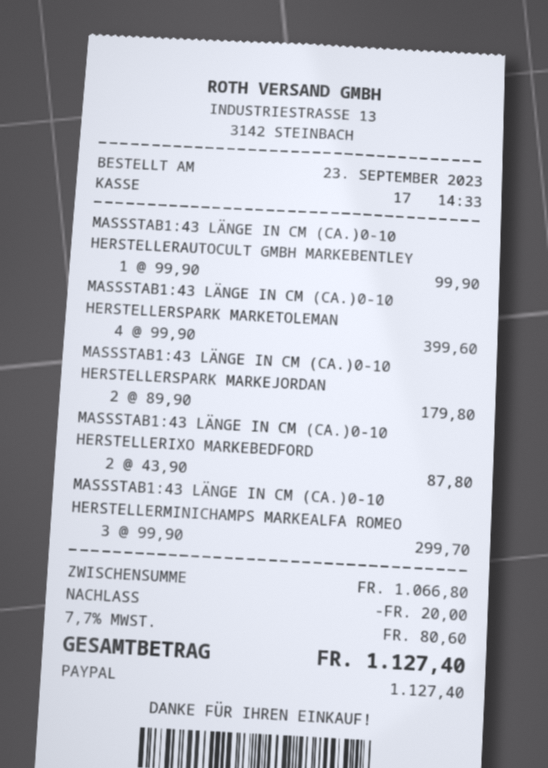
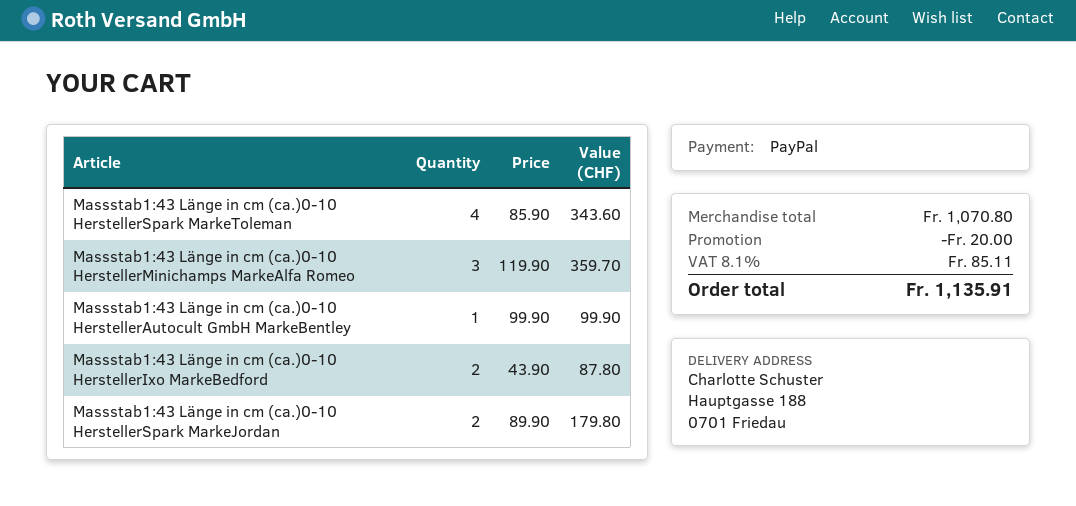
MASSSTAB1:43 LÄNGE IN CM (CA.)0-10 HERSTELLERSPARK MARKETOLEMAN: 4 x 99.90 = 399.60 -> 4 x 85.90 = 343.60
MASSSTAB1:43 LÄNGE IN CM (CA.)0-10 HERSTELLERMINICHAMPS MARKEALFA ROMEO: 3 x 99.90 = 299.70 -> 3 x 119.90 = 359.70
subtotal: 1066.80 -> 1070.80
tax: 7.7% = 80.60 -> 8.1% = 85.11
total: 1127.40 -> 1135.91

